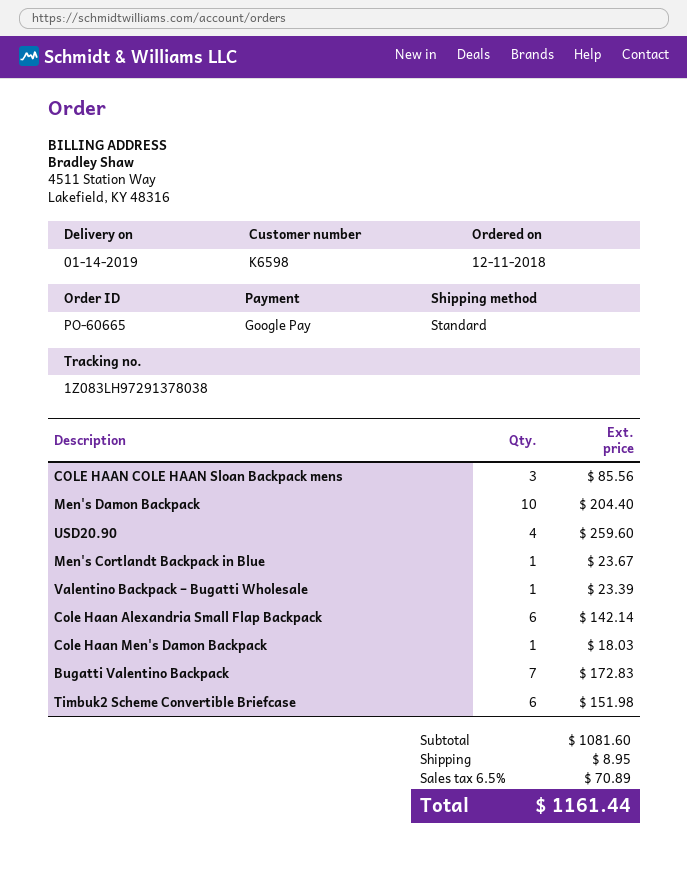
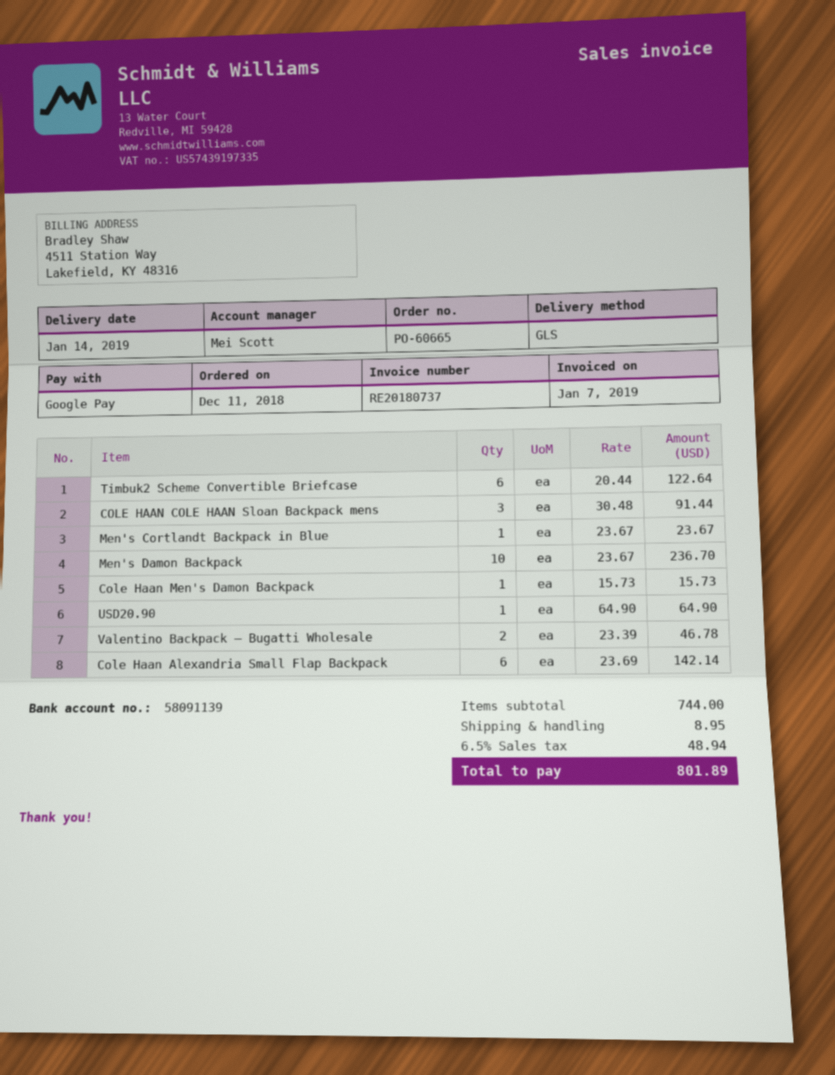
shipping method: standard -> GLS
COLE HAAN COLE HAAN Sloan Backpack mens: 3 for 85.56 -> 3 for 91.44
Men's Damon Backpack: 10 for 204.40 -> 10 for 236.70
USD20.90: 4 for 259.60 -> 1 for 64.90
Valentino Backpack – Bugatti Wholesale: 1 for 23.39 -> 2 for 46.78
Cole Haan Men's Damon Backpack: 1 for 18.03 -> 1 for 15.73
Bugatti Valentino Backpack: 7 for 172.83 -> none
Timbuk2 Scheme Convertible Briefcase: 6 for 151.98 -> 6 for 122.64
subtotal: 1081.60 -> 744.00
tax: 6.5% = 70.89 -> 6.5% = 48.94
total: 1161.44 -> 801.89

